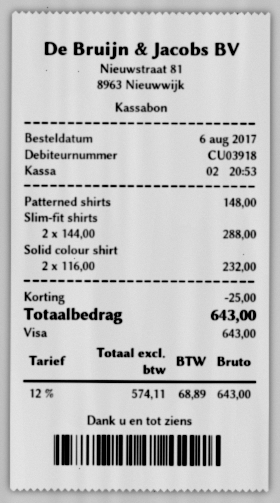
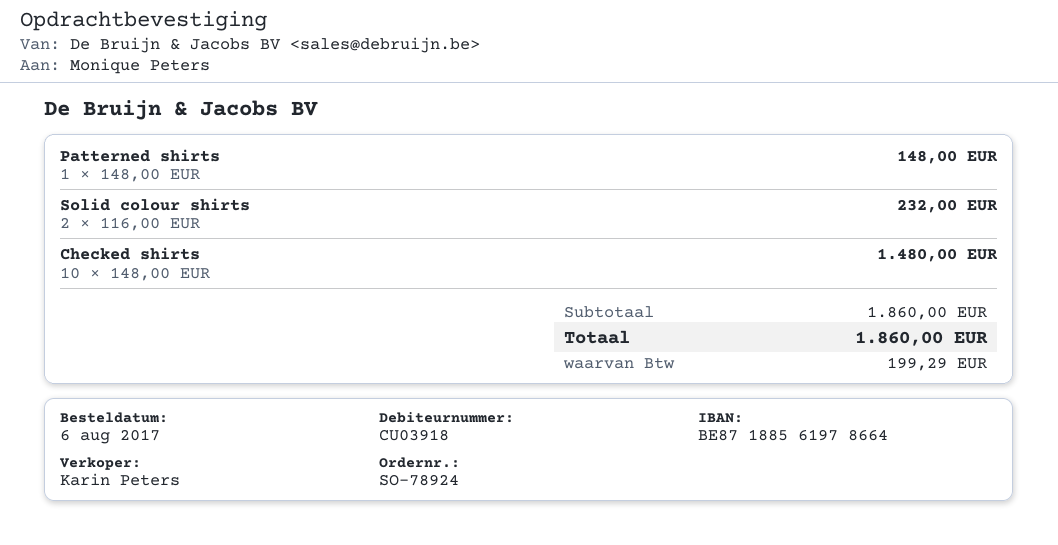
Slim-fit shirts: 2 x 144.00 = 288.00 -> none
Checked shirts: none -> 10 x 148.00 = 1480.00
discount: 25.00 -> none
tax: 68.89 -> 199.29
total: 643.00 -> 1860.00

